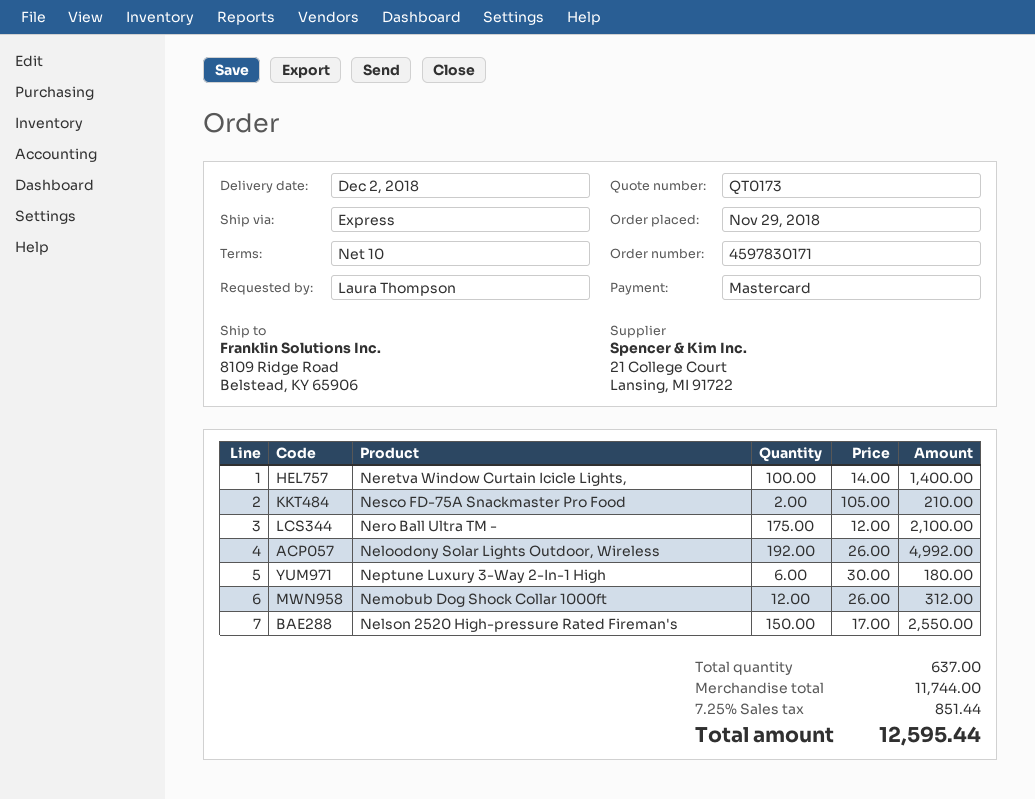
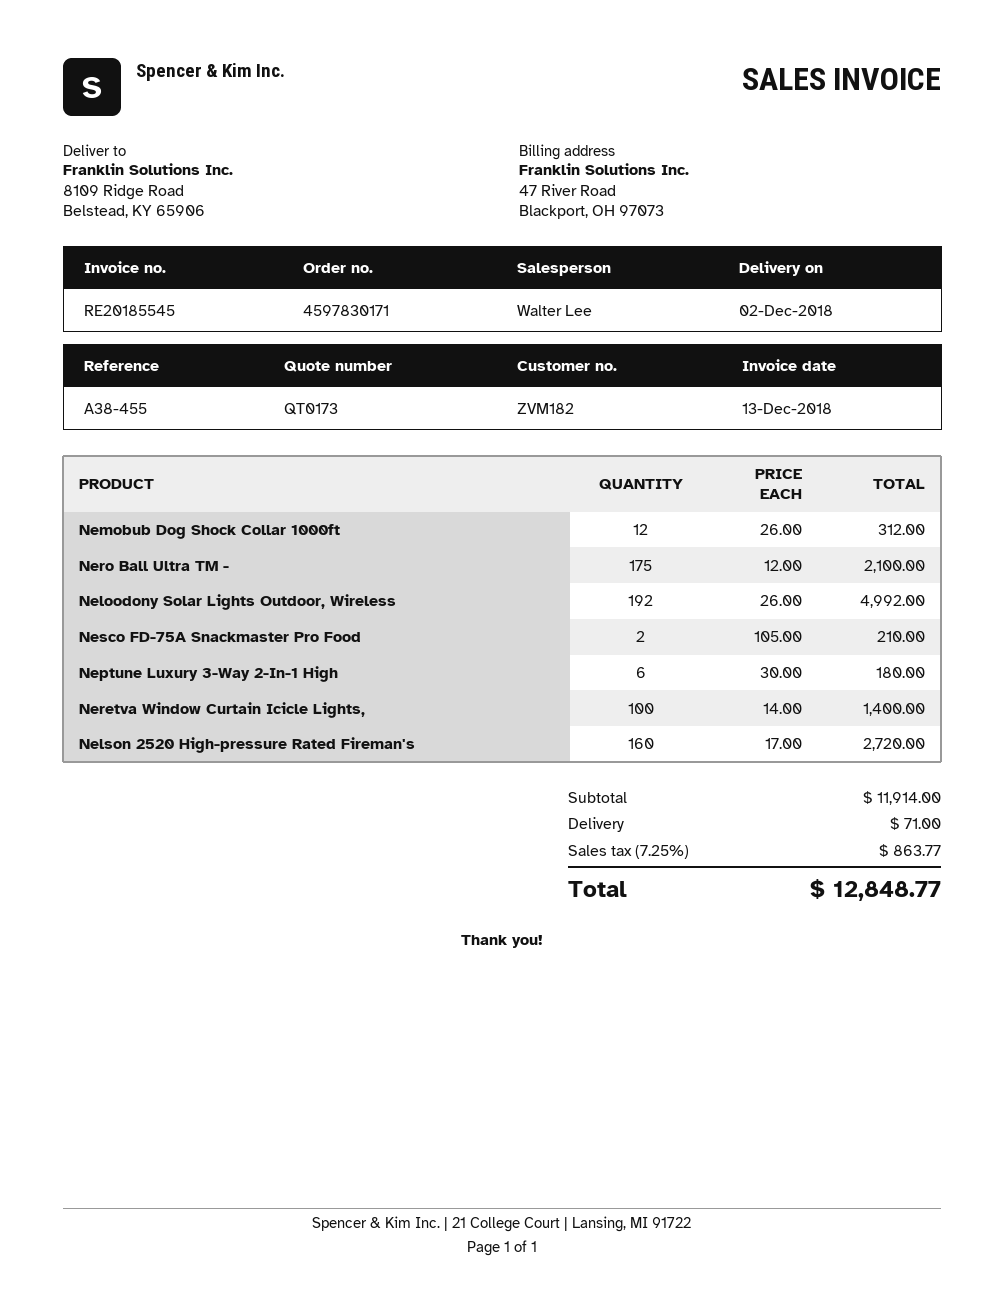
Nelson 2520 High-pressure Rated Fireman's: 150 x 17.00 = 2550.00 -> 160 x 17.00 = 2720.00
subtotal: 11744.00 -> 11914.00
shipping: none -> 71.00
tax: 7.25% = 851.44 -> 7.25% = 863.77
total: 12595.44 -> 12848.77

